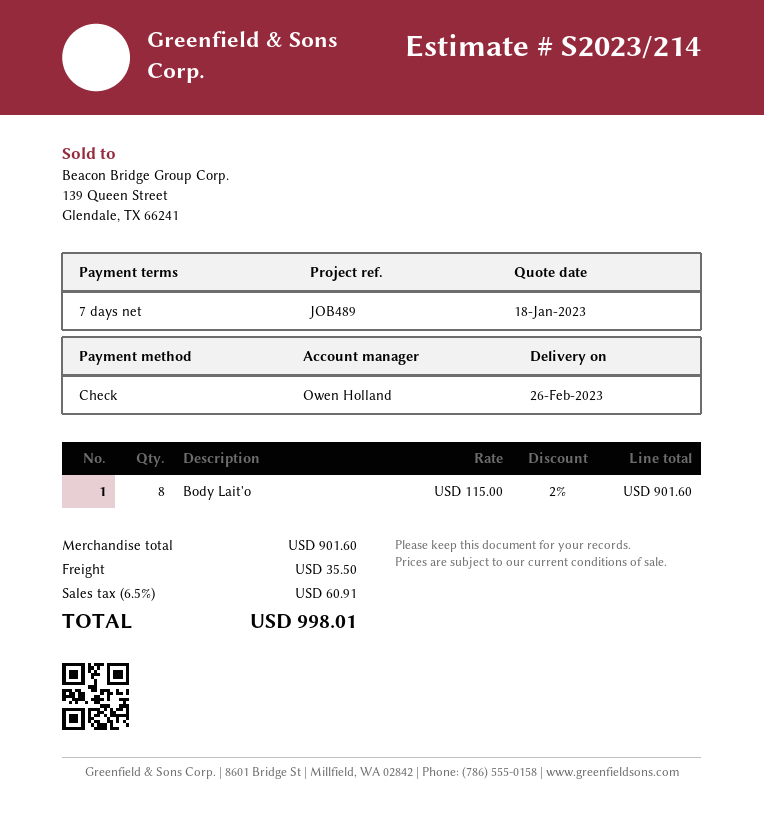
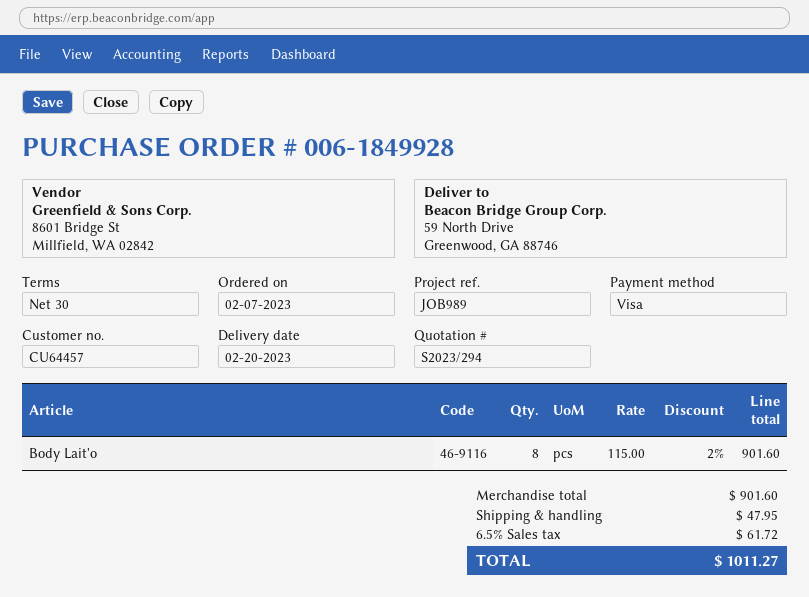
quote number: S2023/214 -> S2023/294
delivery date: 2023-02-26 -> 2023-02-20
payment terms: 7 days -> 30 days
reference: JOB489 -> JOB989
payment method: cheque -> Visa
shipping: 35.50 -> 47.95
tax: 6.5% = 60.91 -> 6.5% = 61.72
total: 998.01 -> 1011.27

